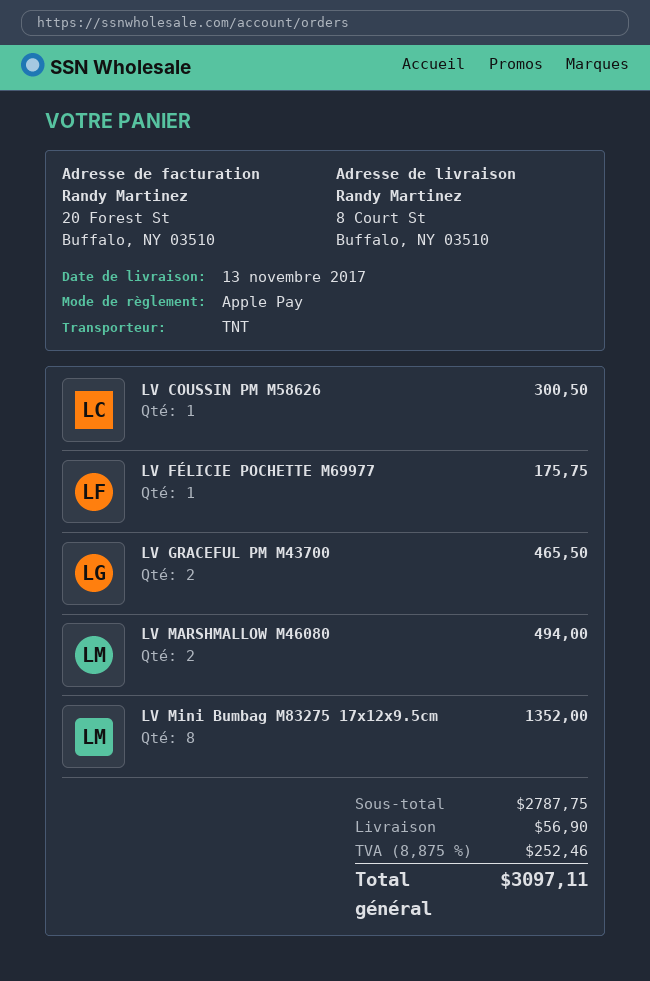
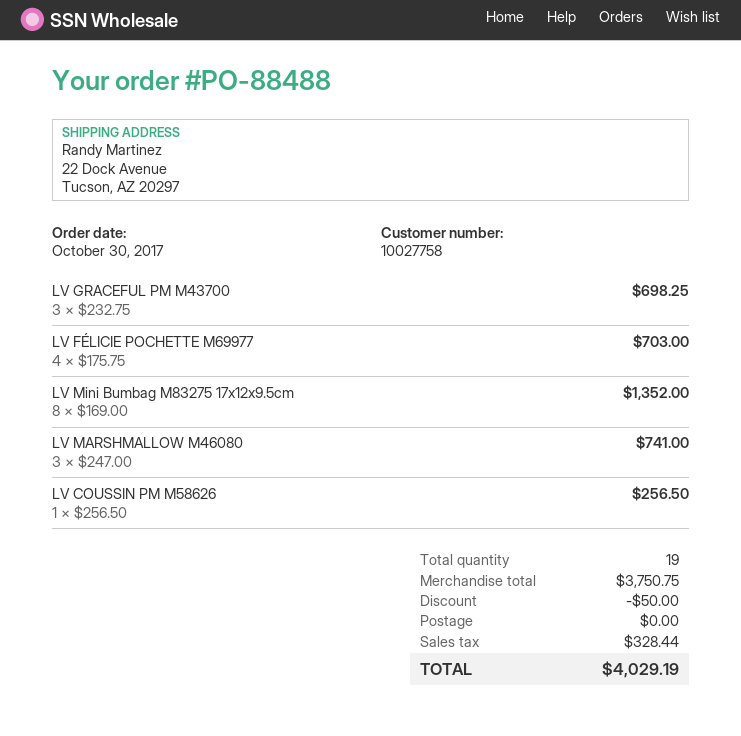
ship to: 8 Court St, Buffalo, NY 03510 -> 22 Dock Avenue, Tucson, AZ 20297
LV COUSSIN PM M58626: 1 for 300.50 -> 1 for 256.50
LV FÉLICIE POCHETTE M69977: 1 for 175.75 -> 4 for 703.00
LV GRACEFUL PM M43700: 2 for 465.50 -> 3 for 698.25
LV MARSHMALLOW M46080: 2 for 494.00 -> 3 for 741.00
subtotal: 2787.75 -> 3750.75
discount: none -> 50.00
shipping: 56.90 -> 0.00
tax: 252.46 -> 328.44
total: 3097.11 -> 4029.19

